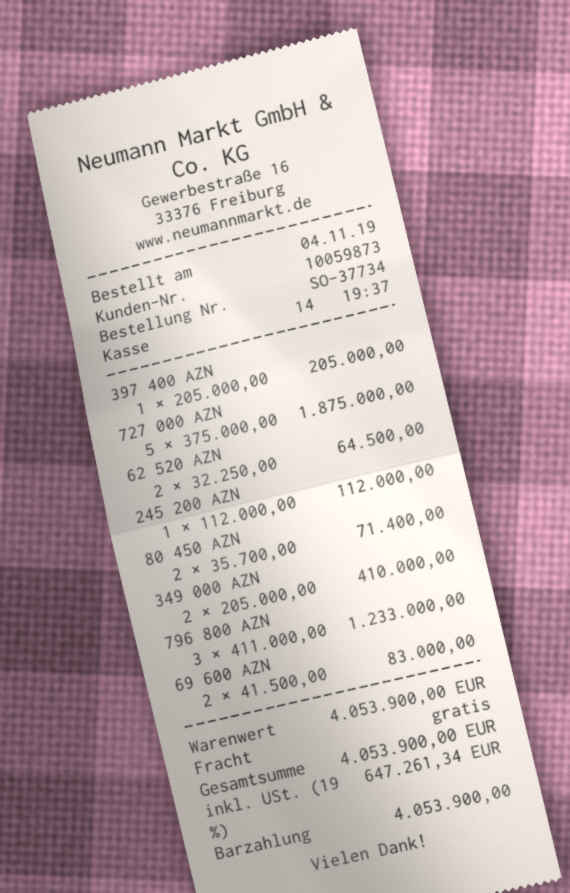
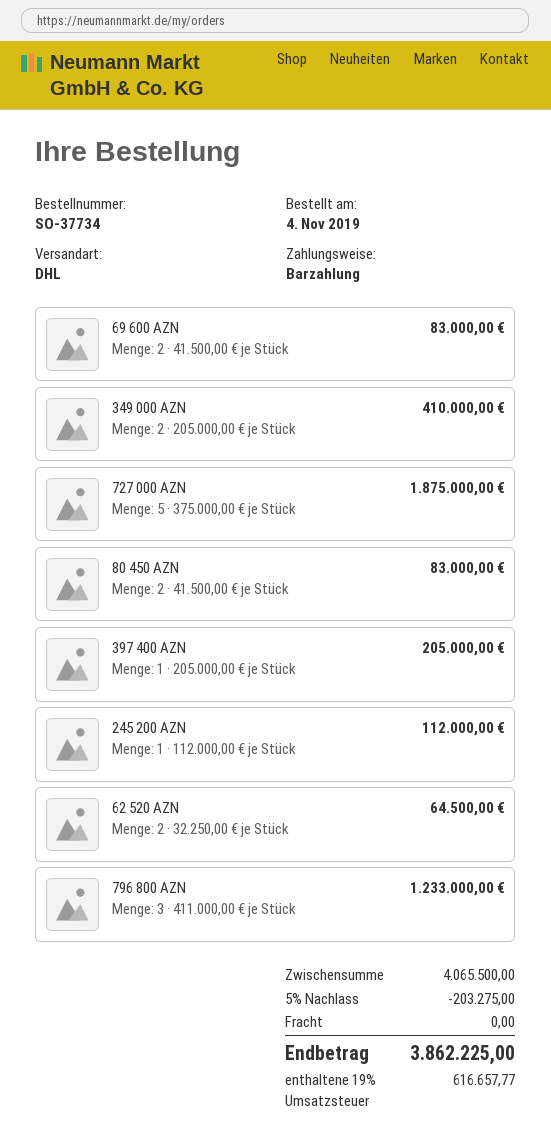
80 450 AZN: 2 x 35700.00 = 71400.00 -> 2 x 41500.00 = 83000.00
subtotal: 4053900.00 -> 4065500.00
discount: none -> 5% = 203275.00
tax: 19% = 647261.34 -> 19% = 616657.77
total: 4053900.00 -> 3862225.00

